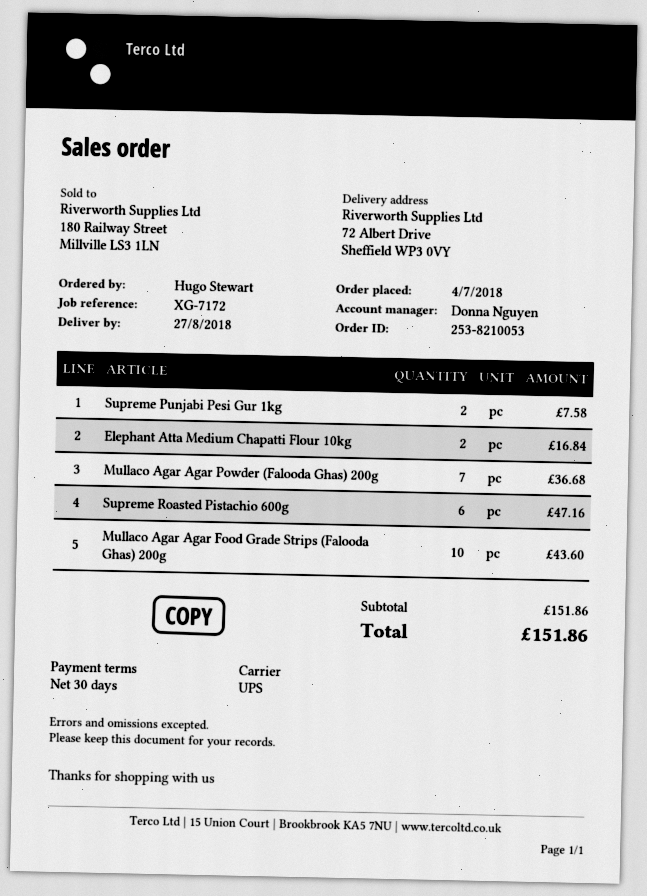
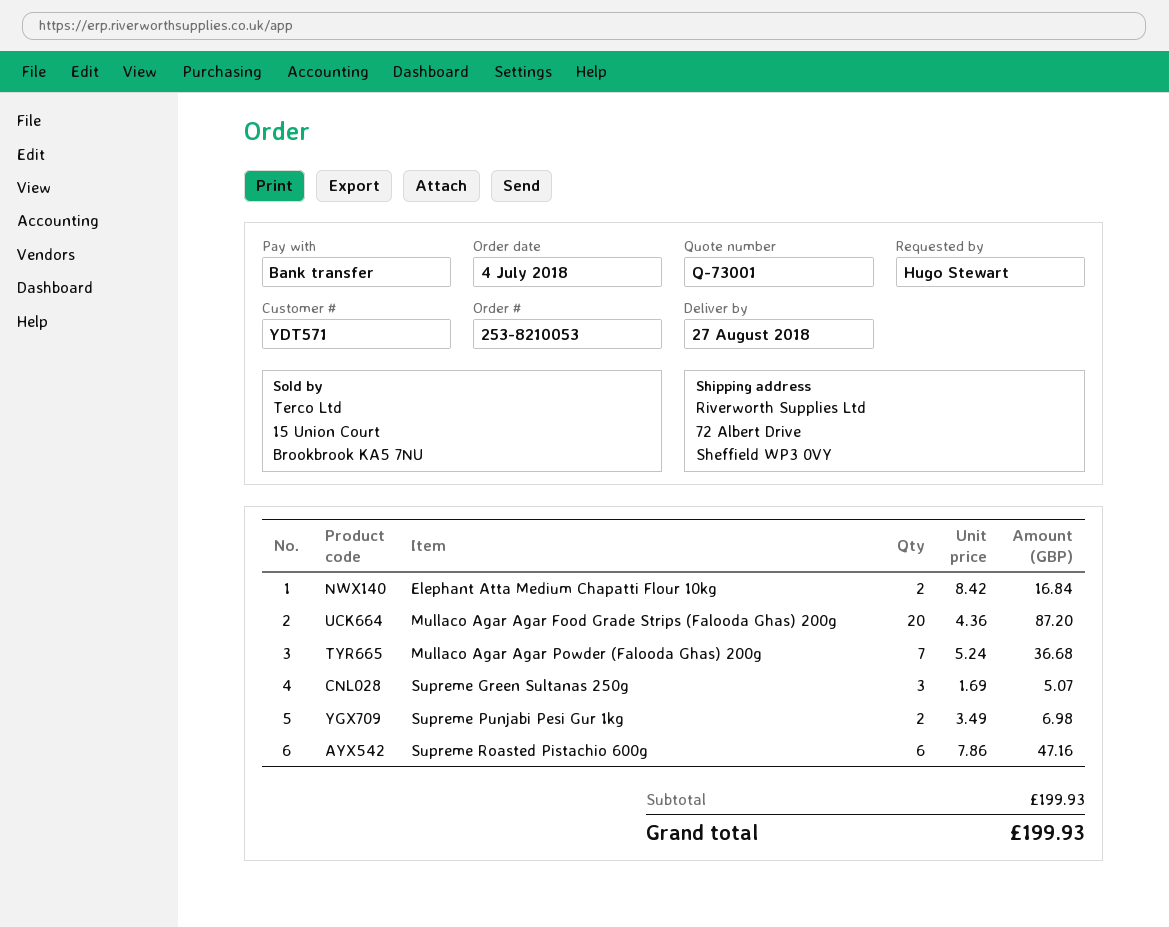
Supreme Punjabi Pesi Gur 1kg: 2 for 7.58 -> 2 for 6.98
Mullaco Agar Agar Food Grade Strips (Falooda Ghas) 200g: 10 for 43.60 -> 20 for 87.20
Supreme Green Sultanas 250g: none -> 3 for 5.07
subtotal: 151.86 -> 199.93
total: 151.86 -> 199.93

